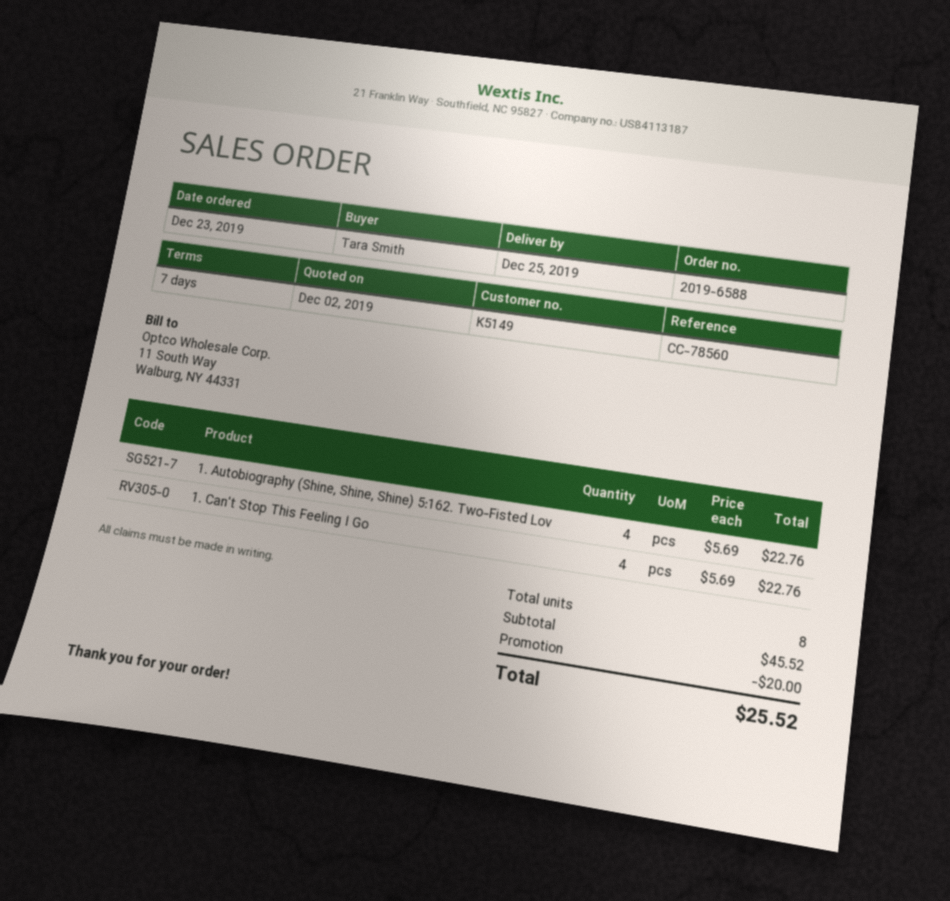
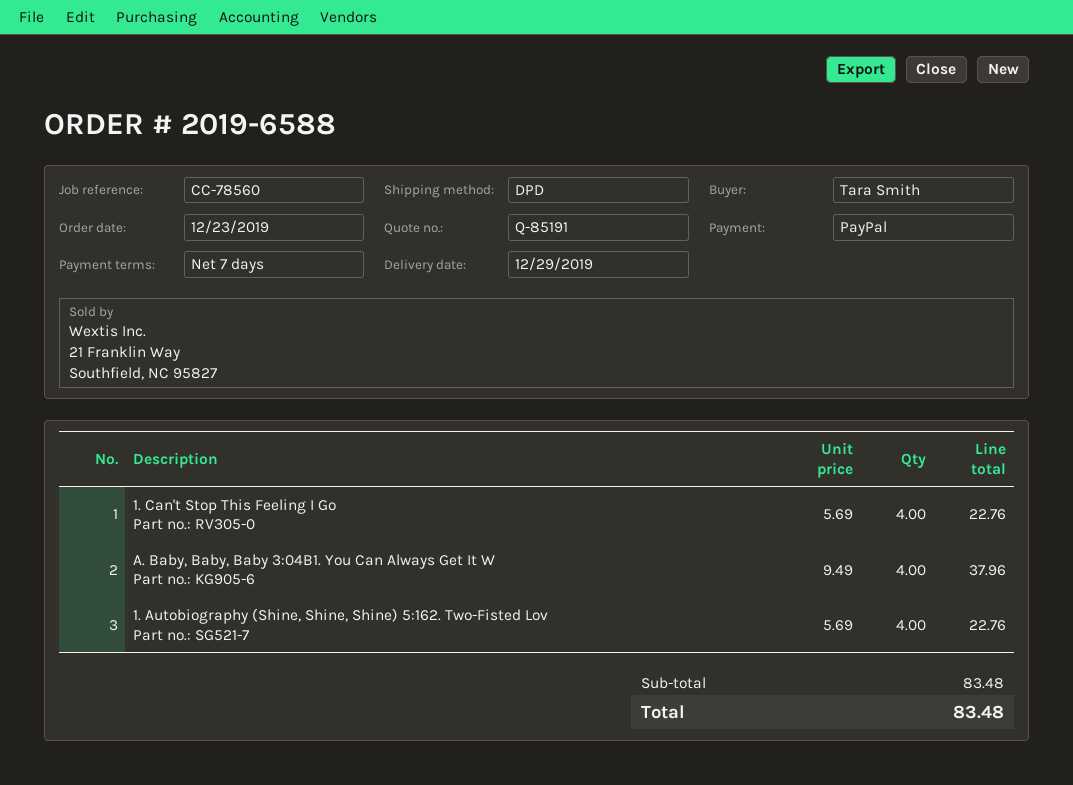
delivery date: 2019-12-25 -> 2019-12-29
A. Baby, Baby, Baby 3:04B1. You Can Always Get It W: none -> 4 x 9.49 = 37.96
subtotal: 45.52 -> 83.48
discount: 20.00 -> none
total: 25.52 -> 83.48

